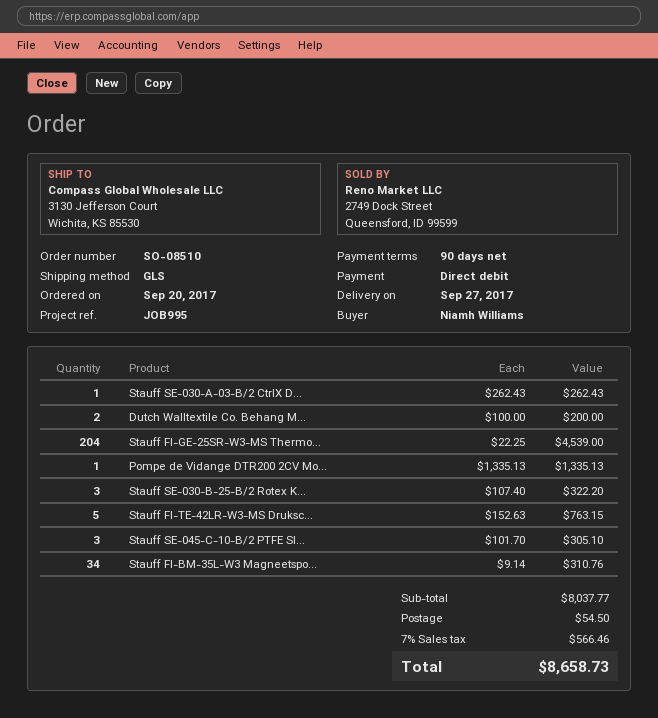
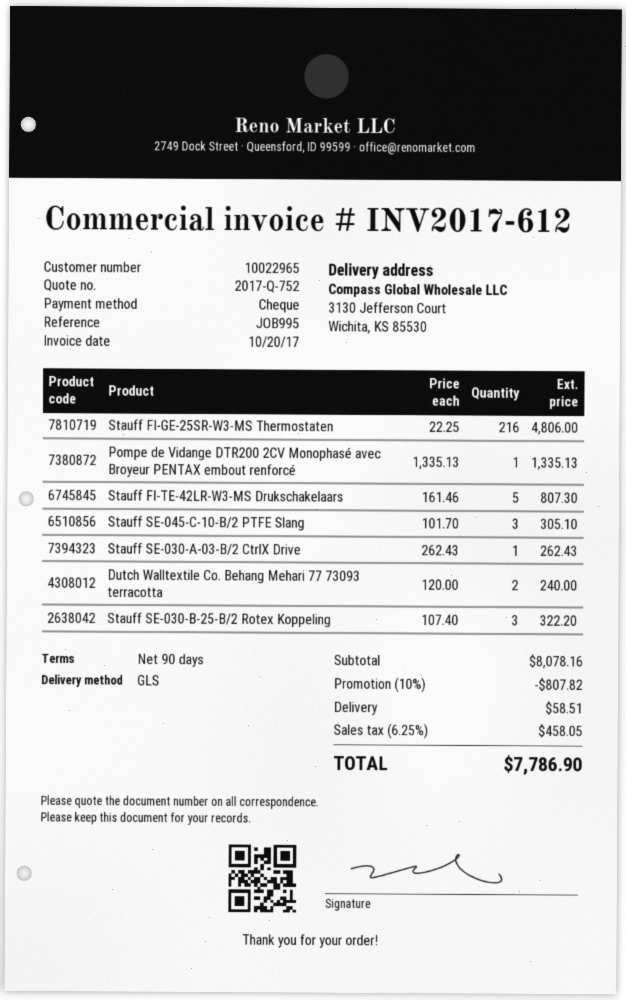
payment method: direct debit -> cheque
Dutch Walltextile Co. Behang M...: 2 x 100.00 = 200.00 -> 2 x 120.00 = 240.00
Stauff FI-GE-25SR-W3-MS Thermo...: 204 x 22.25 = 4539.00 -> 216 x 22.25 = 4806.00
Stauff FI-TE-42LR-W3-MS Druksc...: 5 x 152.63 = 763.15 -> 5 x 161.46 = 807.30
Stauff FI-BM-35L-W3 Magneetspo...: 34 x 9.14 = 310.76 -> none
subtotal: 8037.77 -> 8078.16
discount: none -> 10% = 807.82
shipping: 54.50 -> 58.51
tax: 7% = 566.46 -> 6.25% = 458.05
total: 8658.73 -> 7786.90

